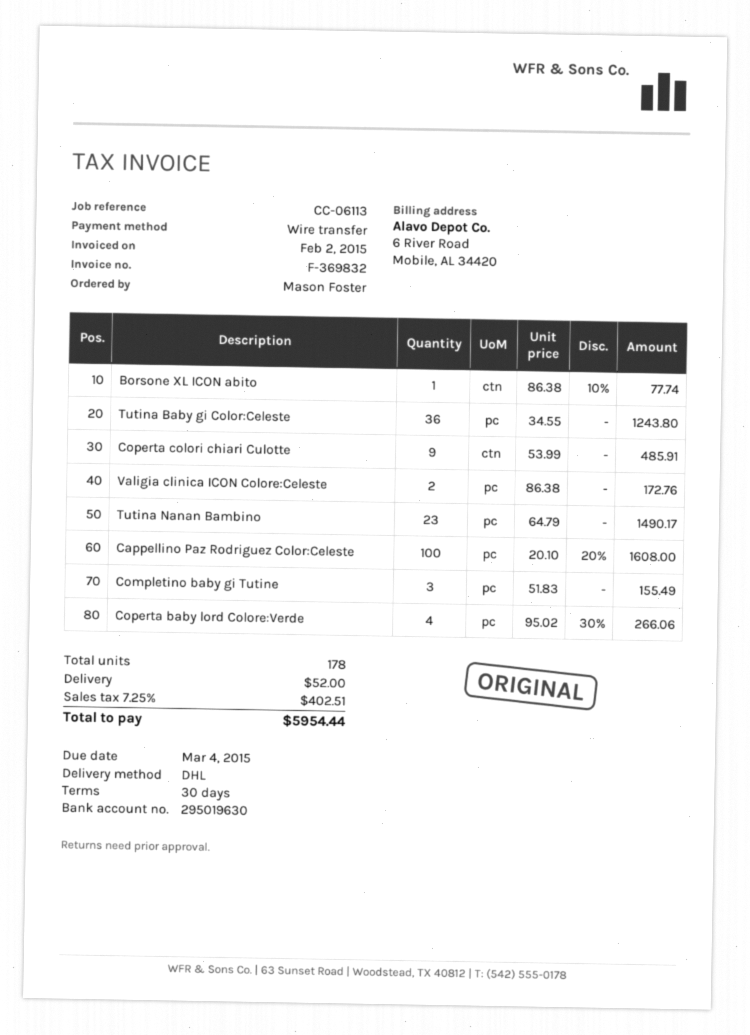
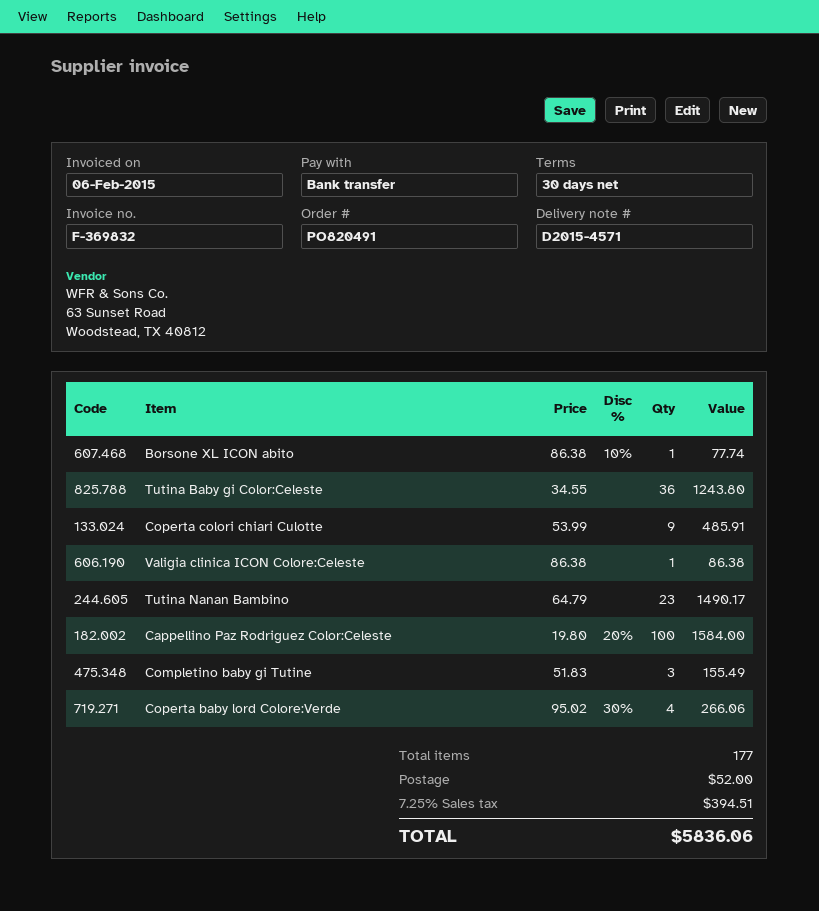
invoice date: 2015-02-02 -> 2015-02-06
Valigia clinica ICON Colore:Celeste: 2 x 86.38 = 172.76 -> 1 x 86.38 = 86.38
Cappellino Paz Rodriguez Color:Celeste: 100 x 20.10 - 20% = 1608.00 -> 100 x 19.80 - 20% = 1584.00
total quantity: 178 -> 177
tax: 7.25% = 402.51 -> 7.25% = 394.51
total: 5954.44 -> 5836.06

